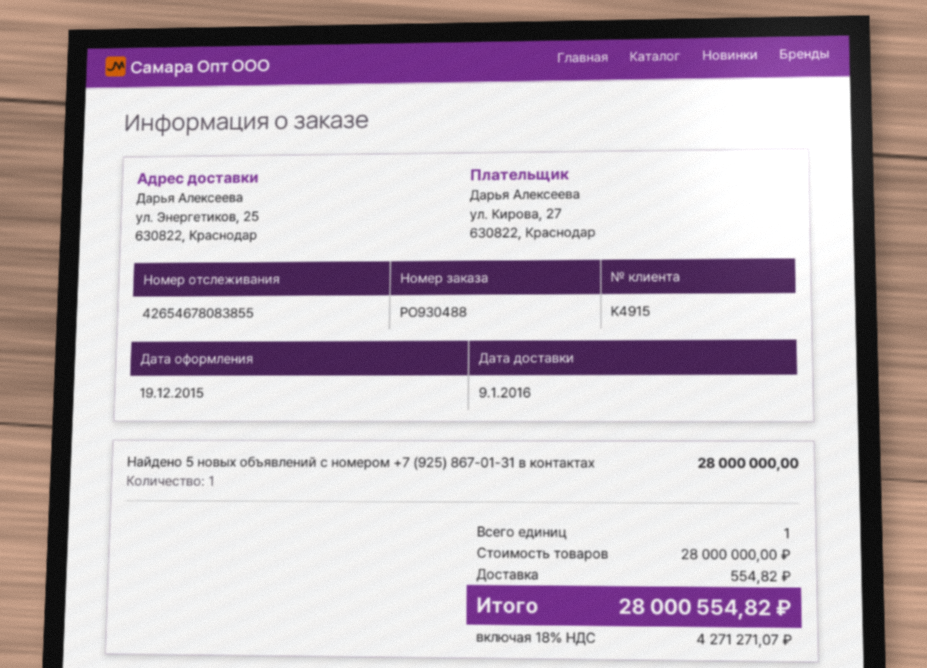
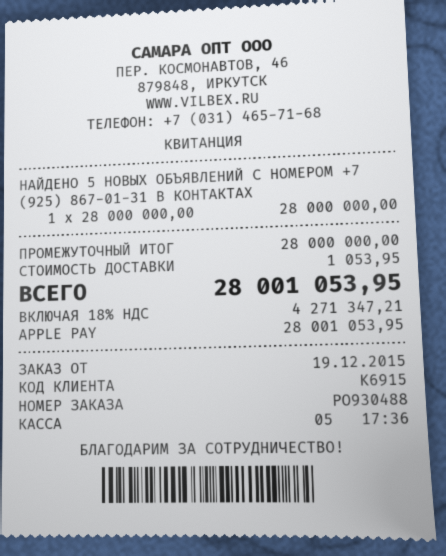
customer number: K4915 -> K6915
shipping: 554.82 -> 1053.95
tax: 18% = 4271271.07 -> 18% = 4271347.21
total: 28000554.82 -> 28001053.95

